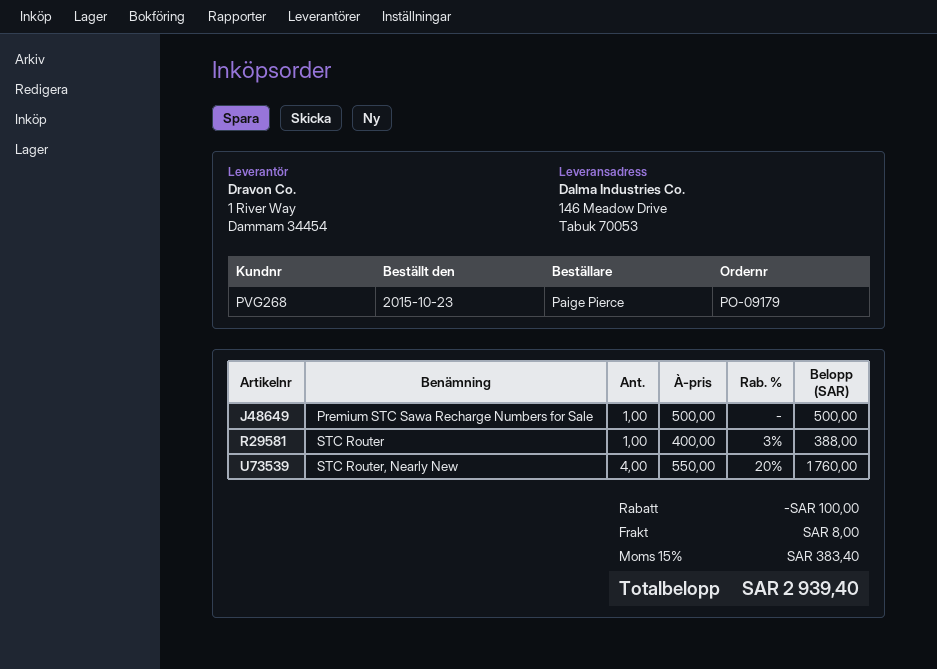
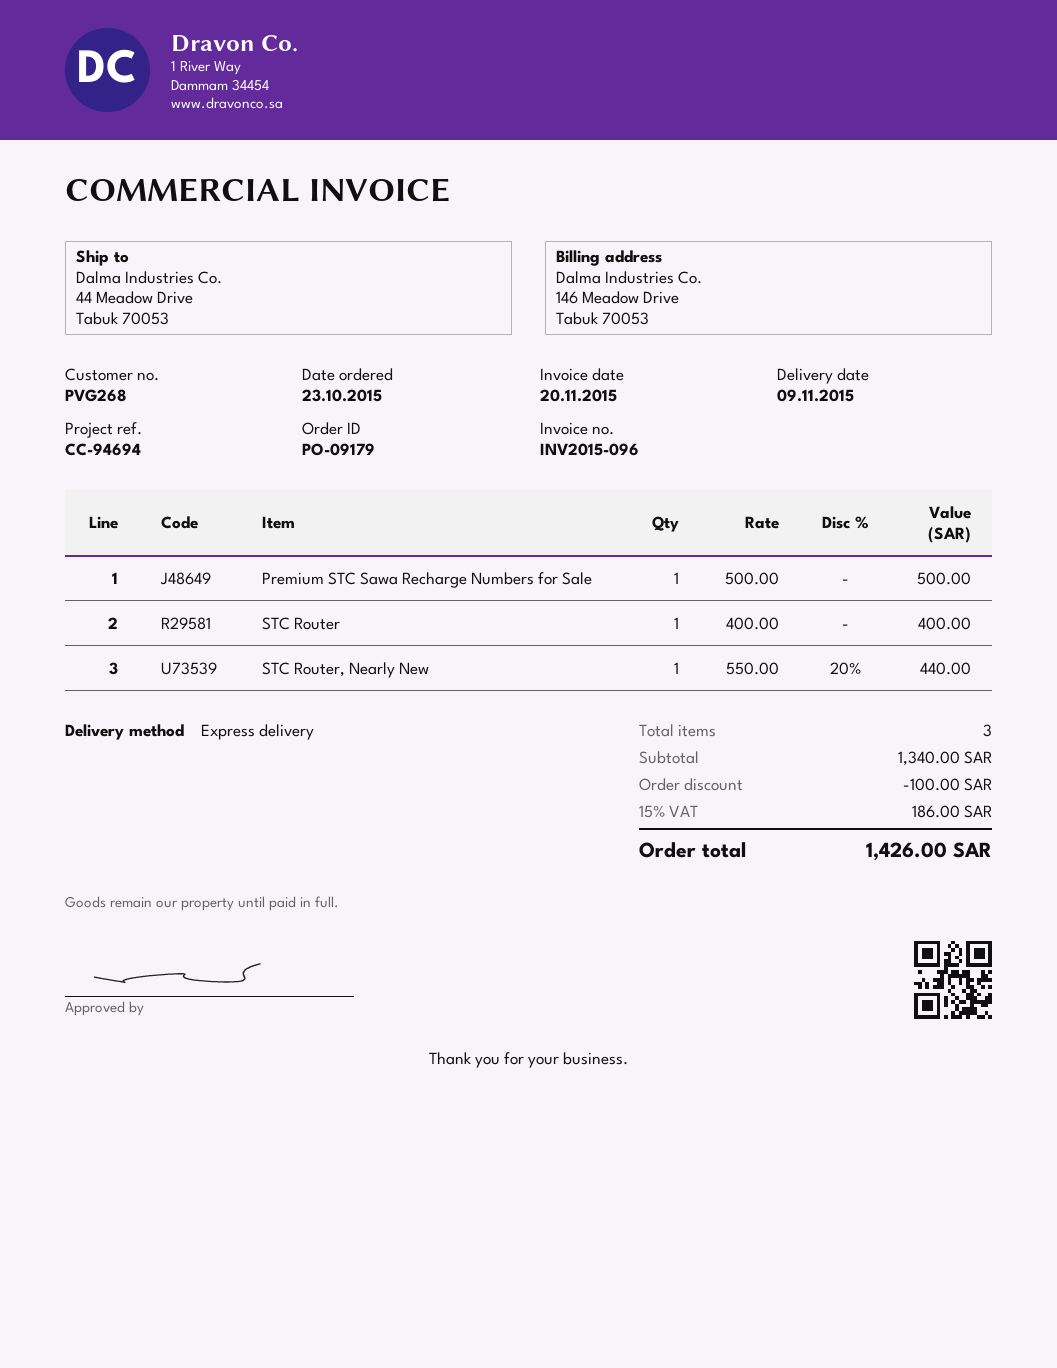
ship to: 146 Meadow Drive, Tabuk 70053 -> 44 Meadow Drive, Tabuk 70053
STC Router: 1 x 400.00 - 3% = 388.00 -> 1 x 400.00 = 400.00
STC Router, Nearly New: 4 x 550.00 - 20% = 1760.00 -> 1 x 550.00 - 20% = 440.00
shipping: 8.00 -> none
tax: 15% = 383.40 -> 15% = 186.00
total: 2939.40 -> 1426.00

